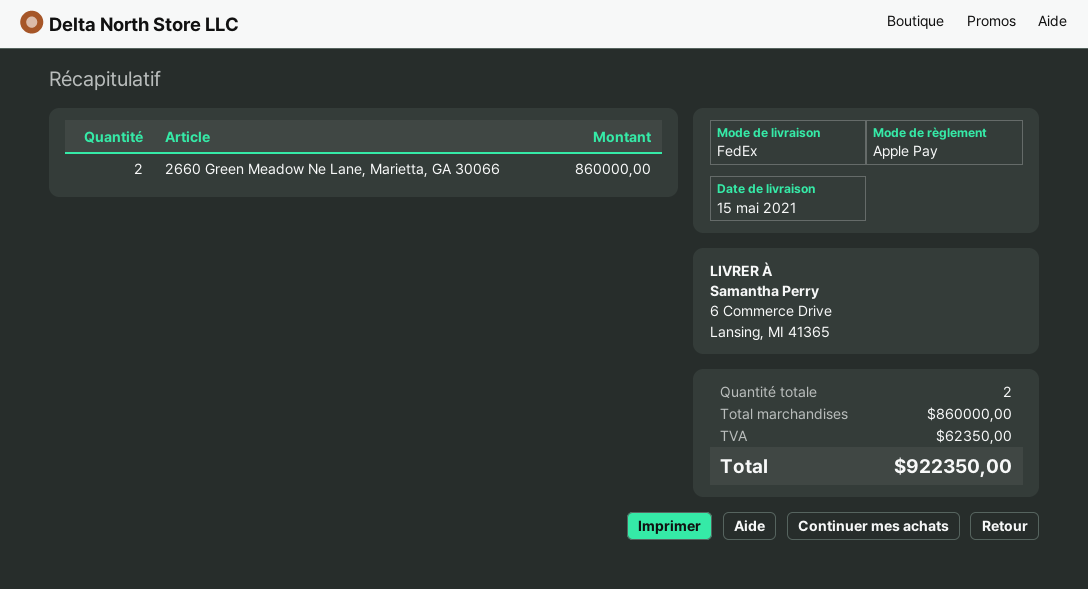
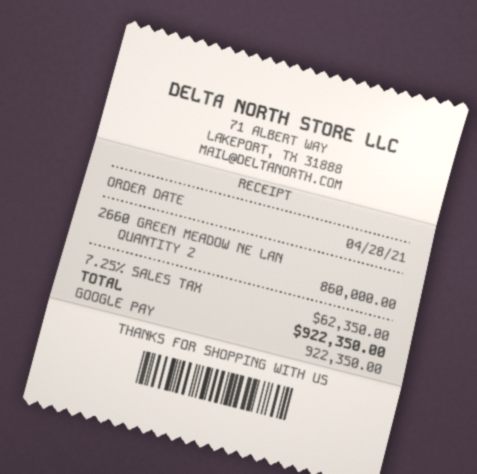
payment method: Apple Pay -> Google Pay

